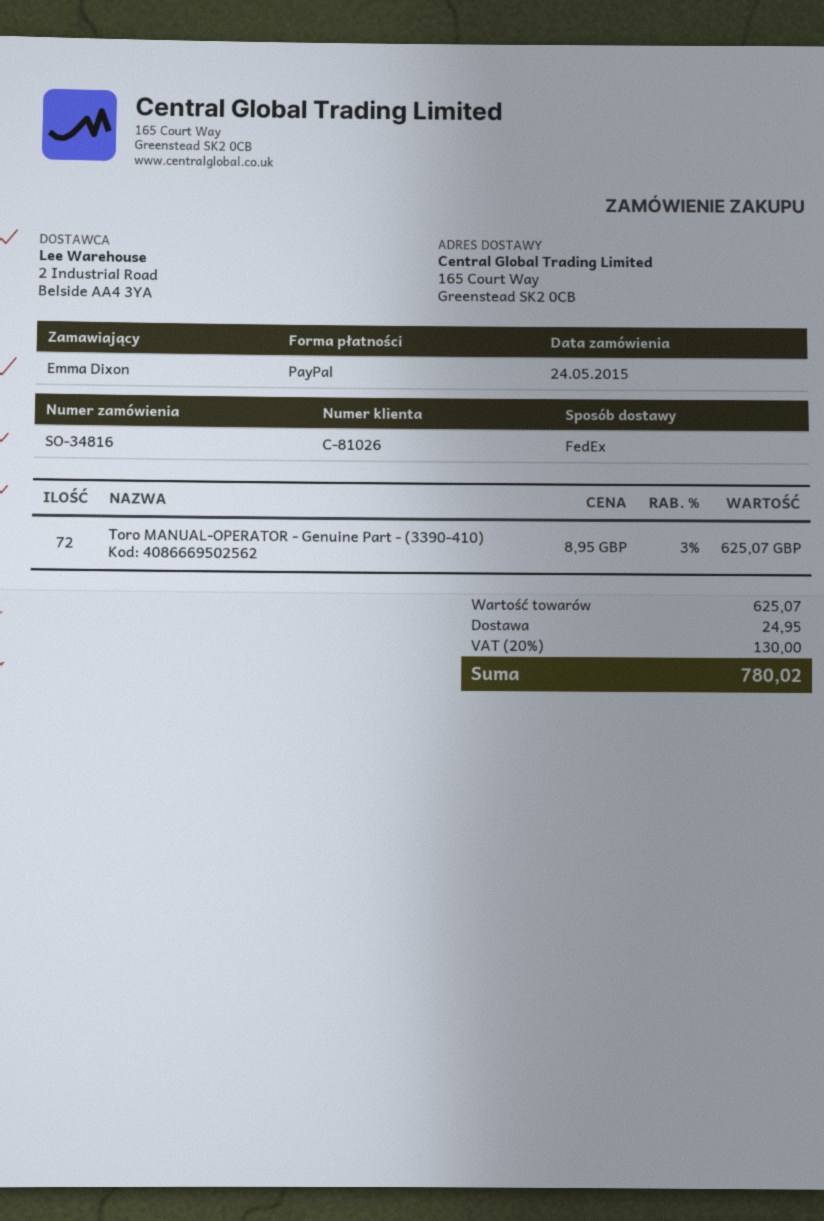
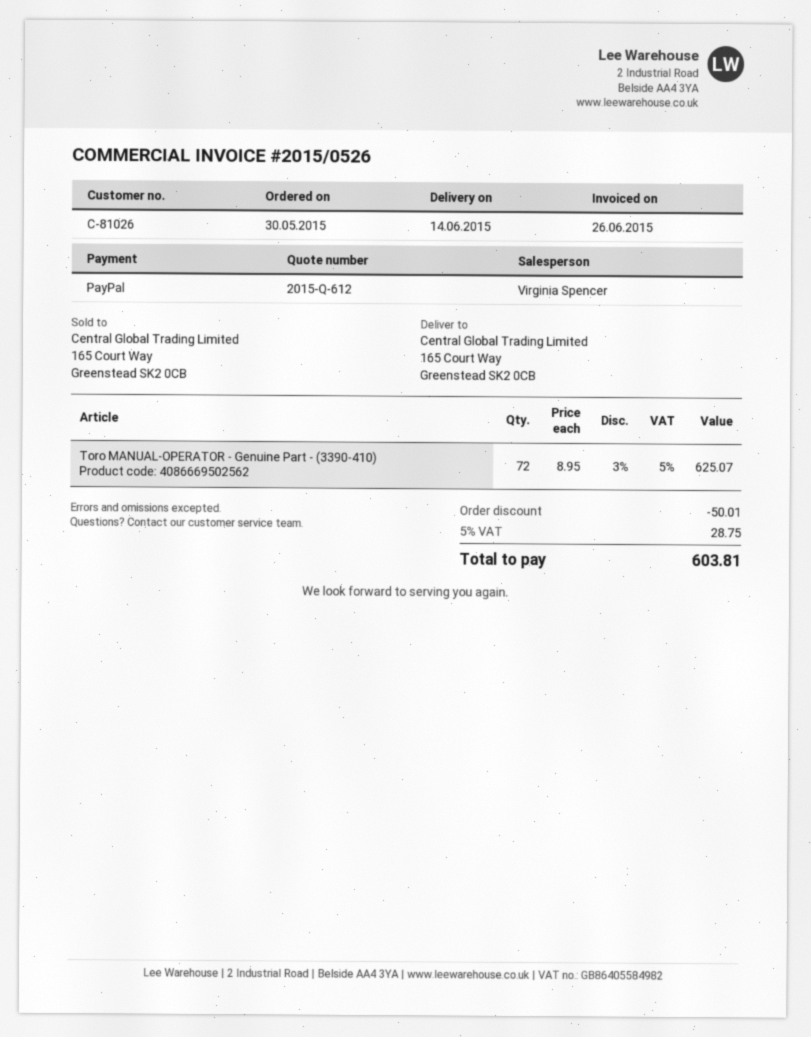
order date: 2015-05-24 -> 2015-05-30
discount: none -> 50.01
shipping: 24.95 -> none
tax: 20% = 130.00 -> 5% = 28.75
total: 780.02 -> 603.81

